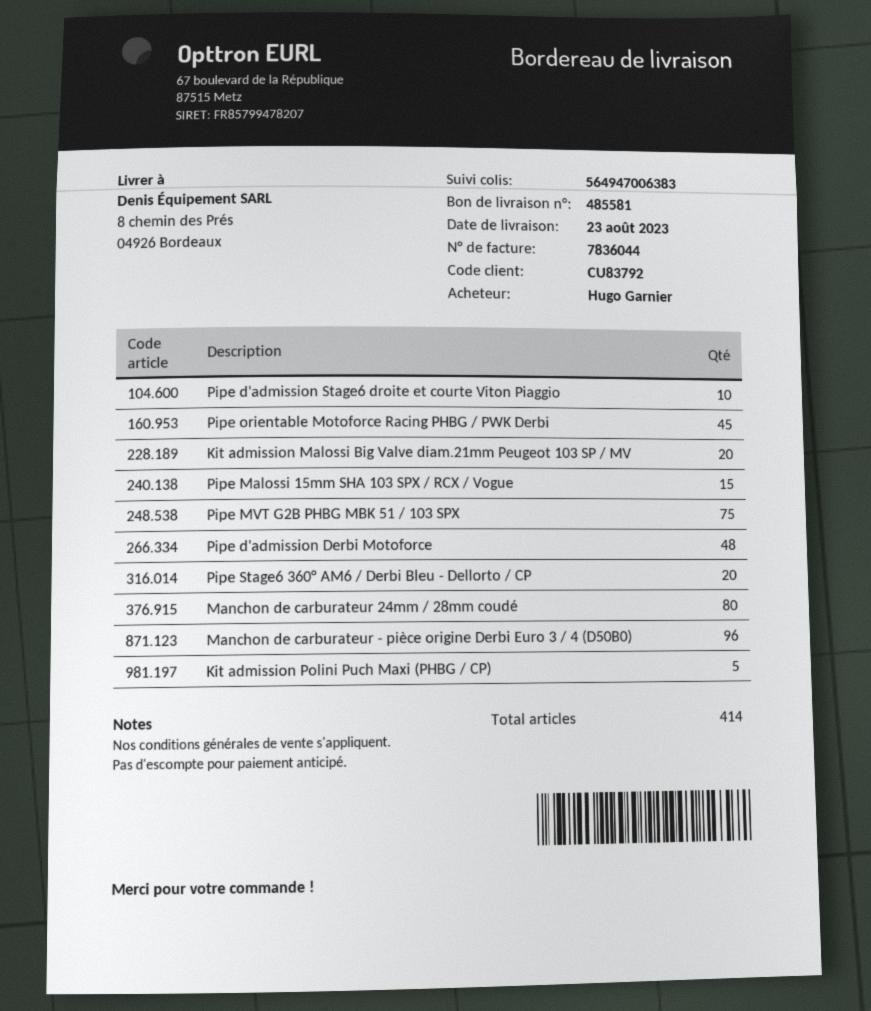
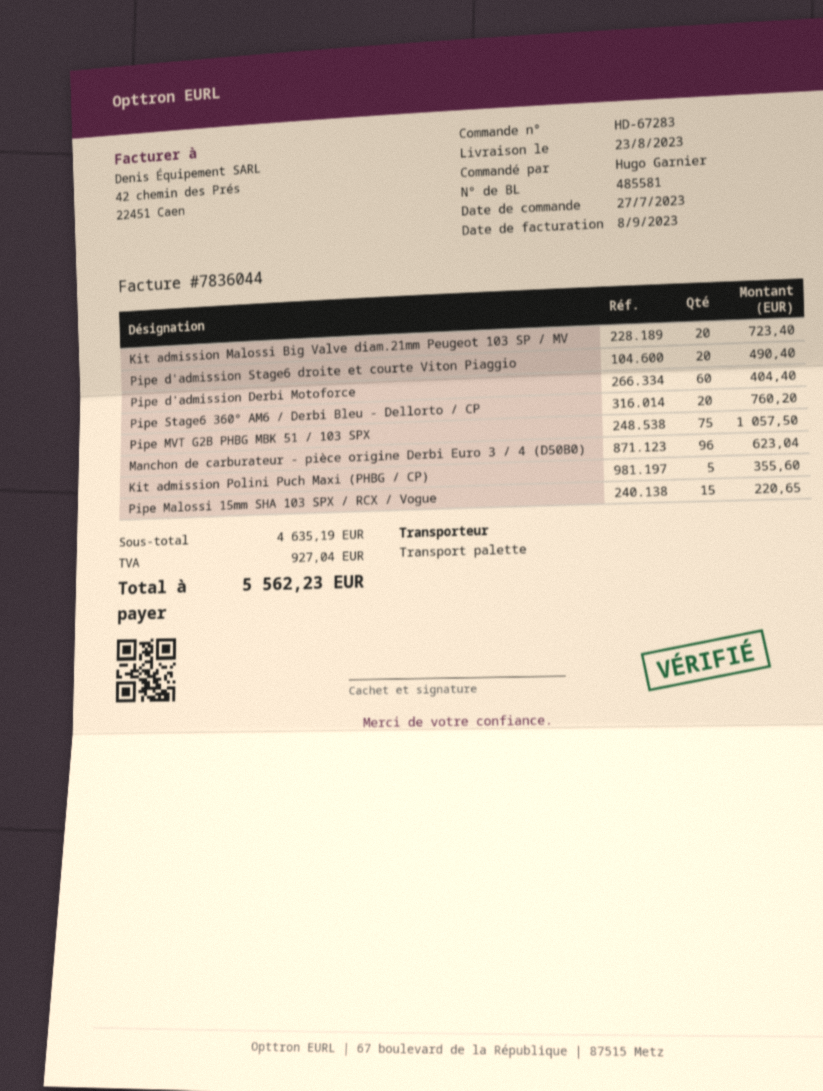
Pipe d'admission Stage6 droite et courte Viton Piaggio: 10 -> 20
Pipe orientable Motoforce Racing PHBG / PWK Derbi: 45 -> none
Pipe d'admission Derbi Motoforce: 48 -> 60
Manchon de carburateur 24mm / 28mm coudé: 80 -> none

